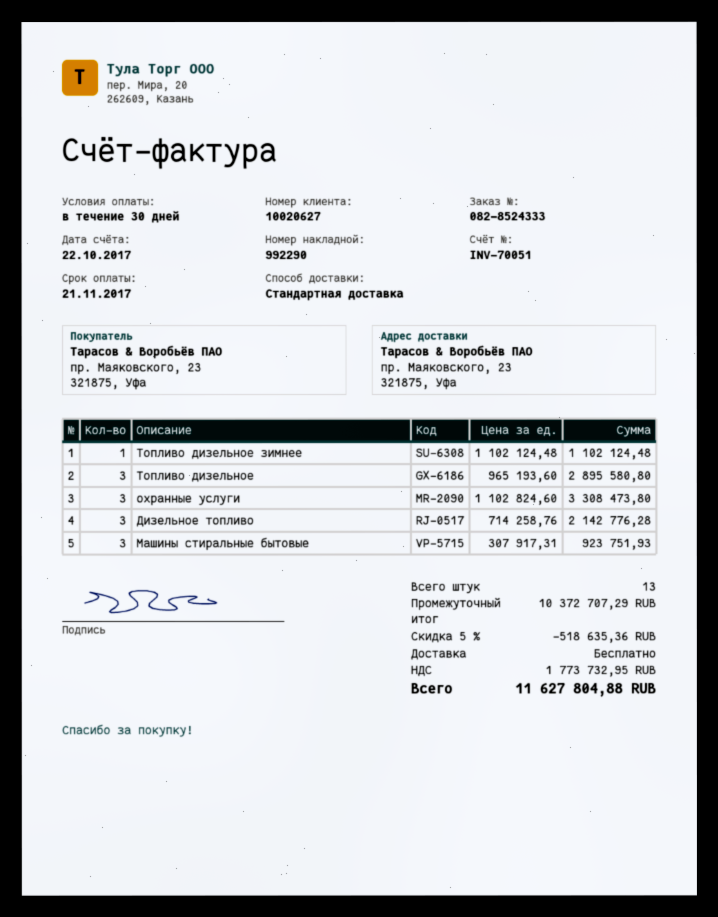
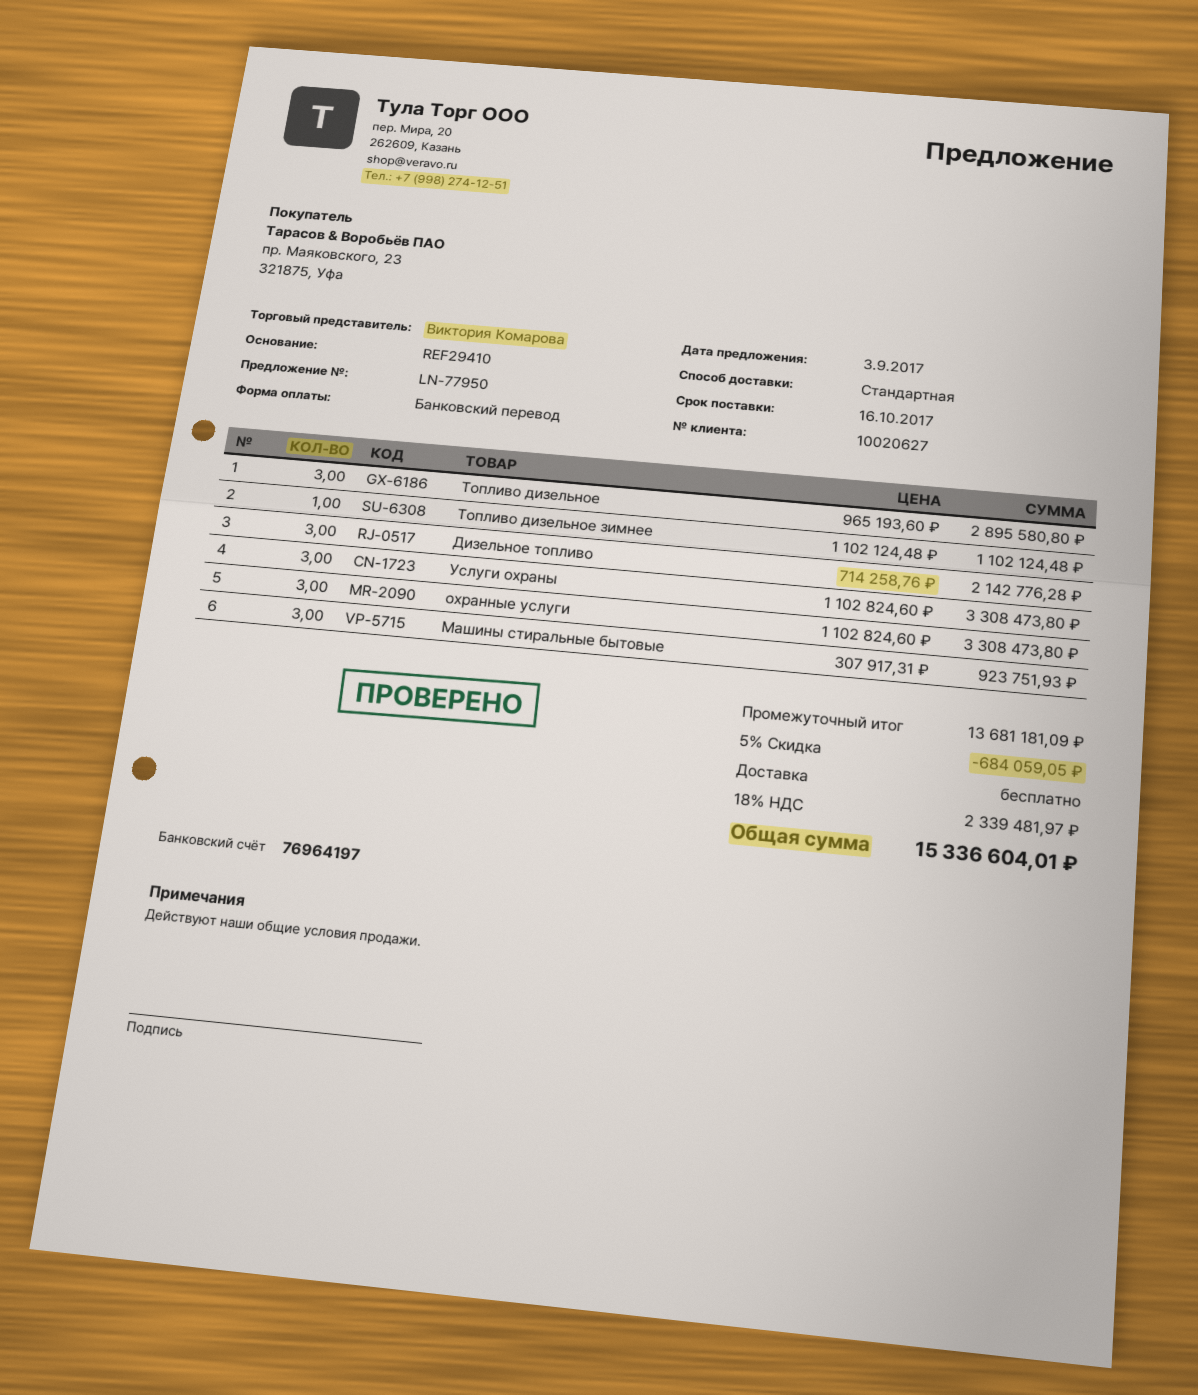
Услуги охраны: none -> 3 x 1102824.60 = 3308473.80
subtotal: 10372707.29 -> 13681181.09
discount: 5% = 518635.36 -> 5% = 684059.05
tax: 1773732.95 -> 2339481.97
total: 11627804.88 -> 15336604.01

